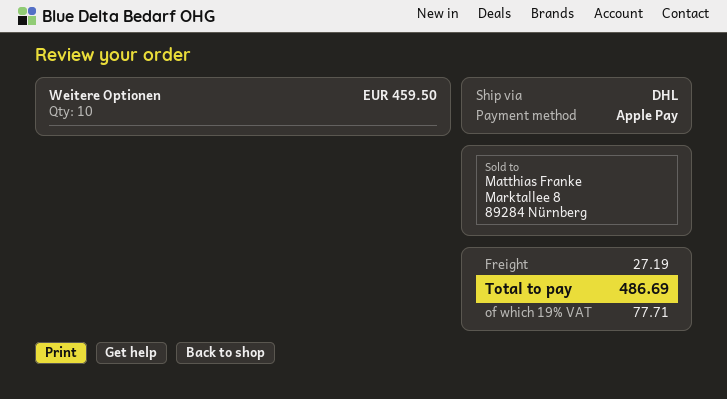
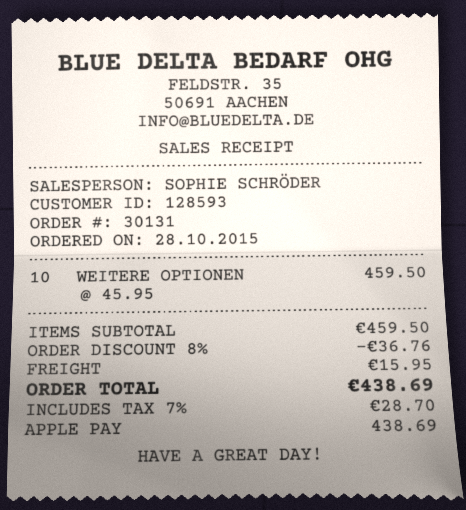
discount: none -> 8% = 36.76
shipping: 27.19 -> 15.95
tax: 19% = 77.71 -> 7% = 28.70
total: 486.69 -> 438.69

